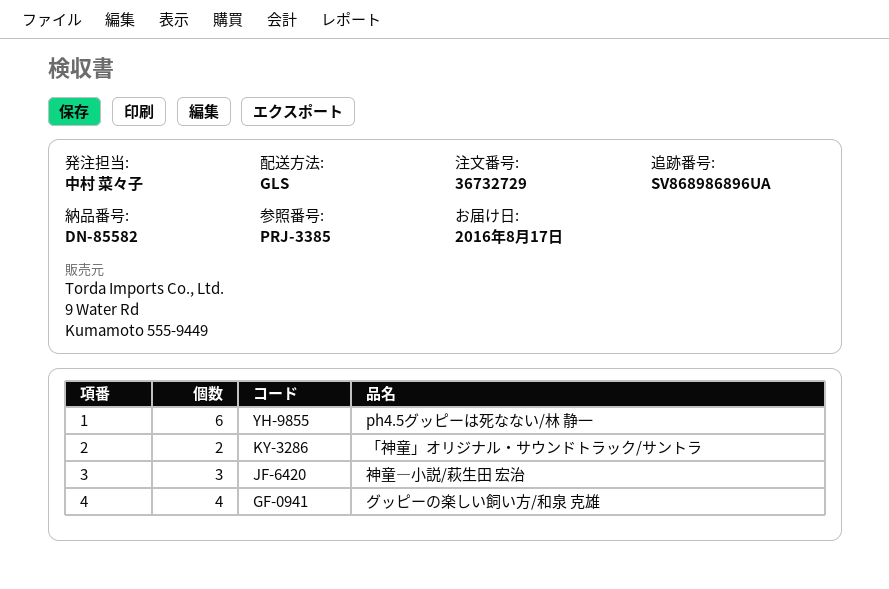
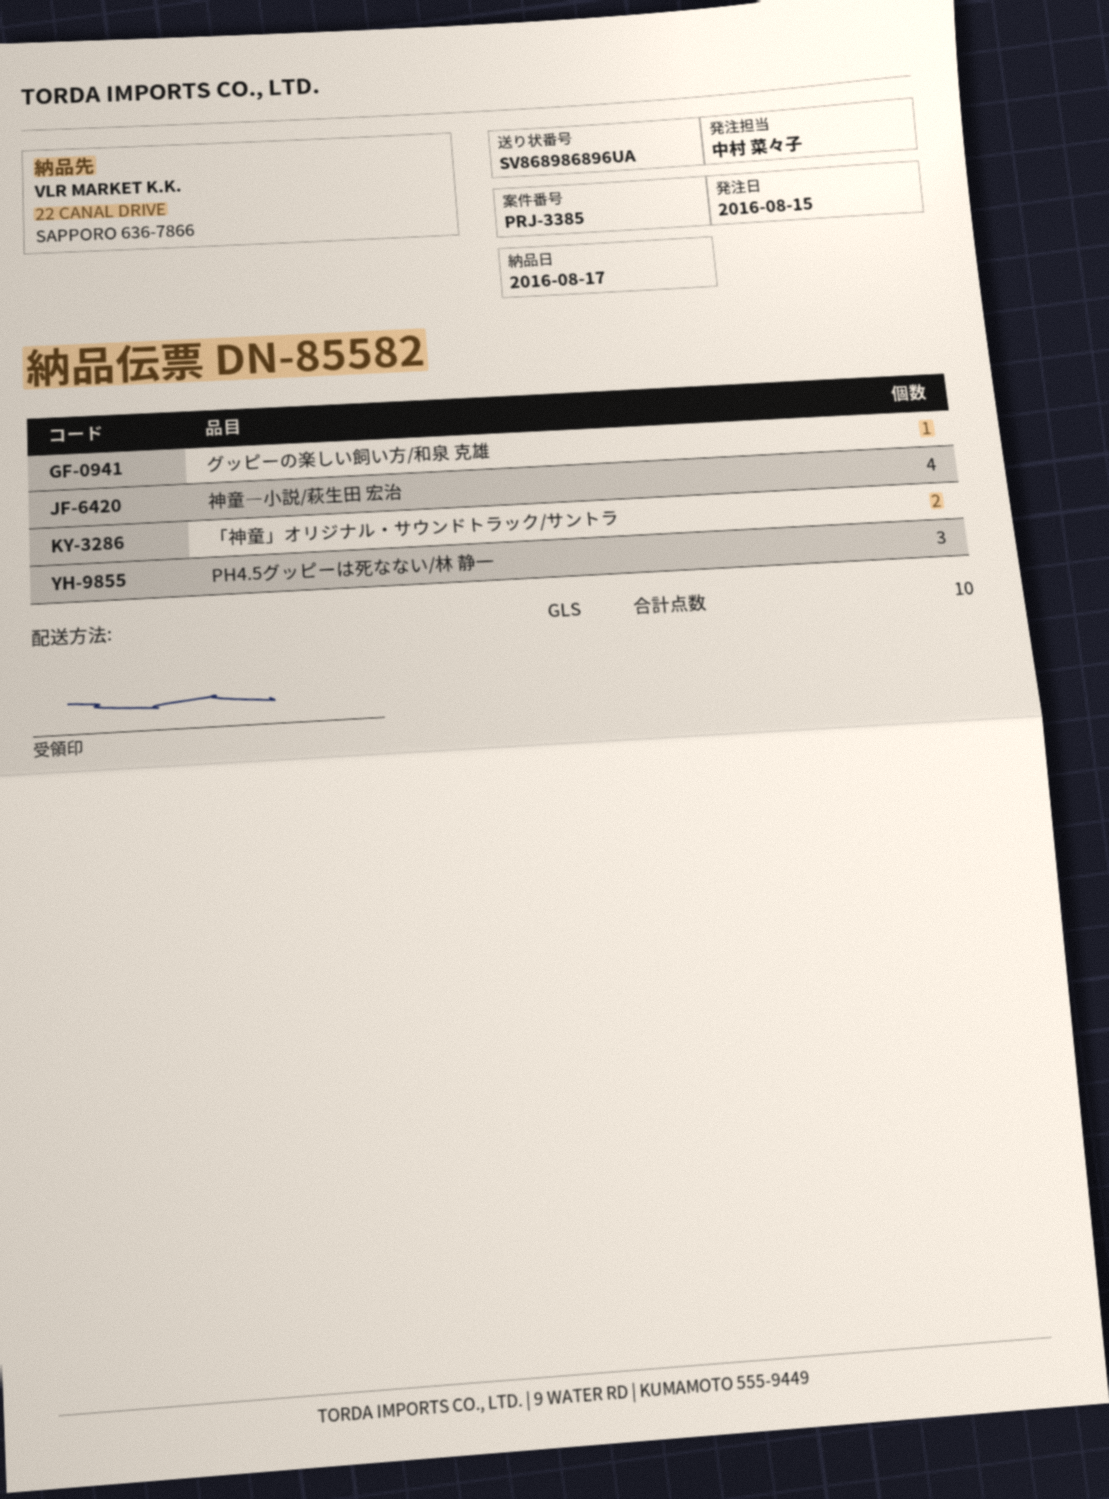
ph4.5グッピーは死なない/林 静一: 6 -> 3
神童―小説/萩生田 宏治: 3 -> 4
グッピーの楽しい飼い方/和泉 克雄: 4 -> 1

